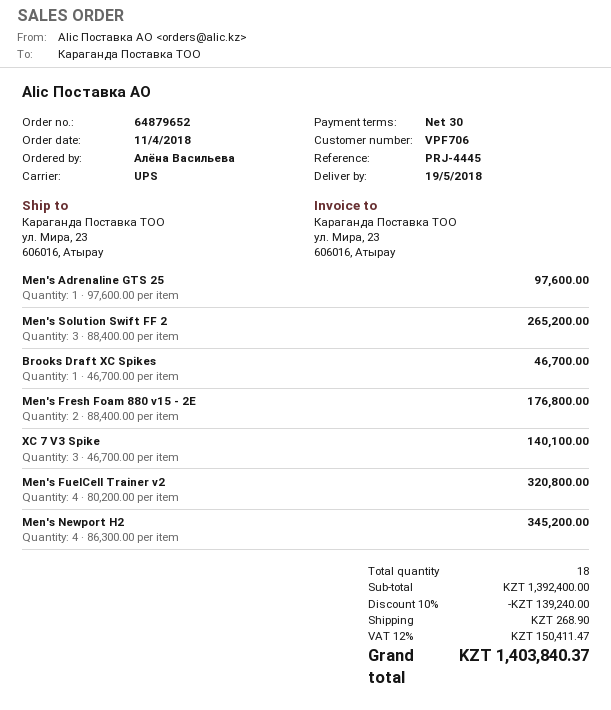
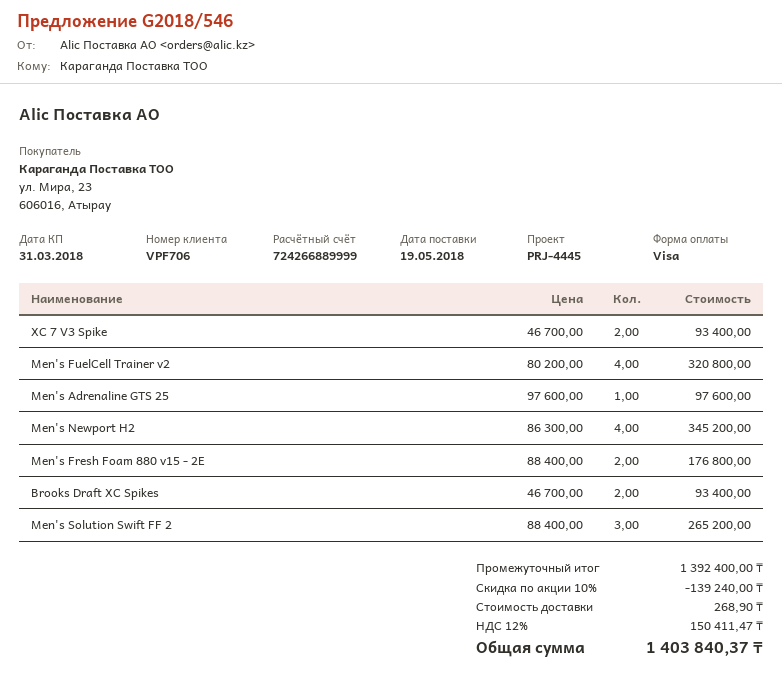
Brooks Draft XC Spikes: 1 x 46700.00 = 46700.00 -> 2 x 46700.00 = 93400.00
XC 7 V3 Spike: 3 x 46700.00 = 140100.00 -> 2 x 46700.00 = 93400.00

